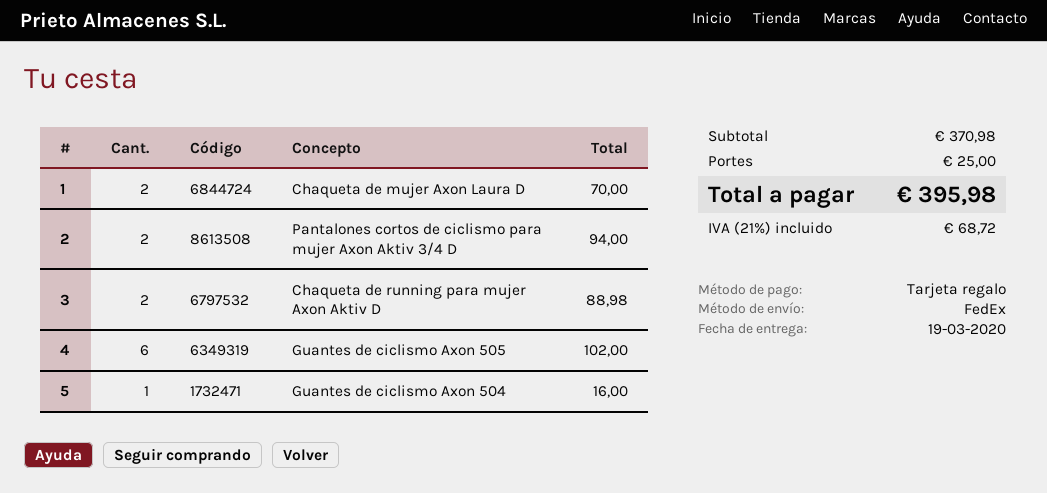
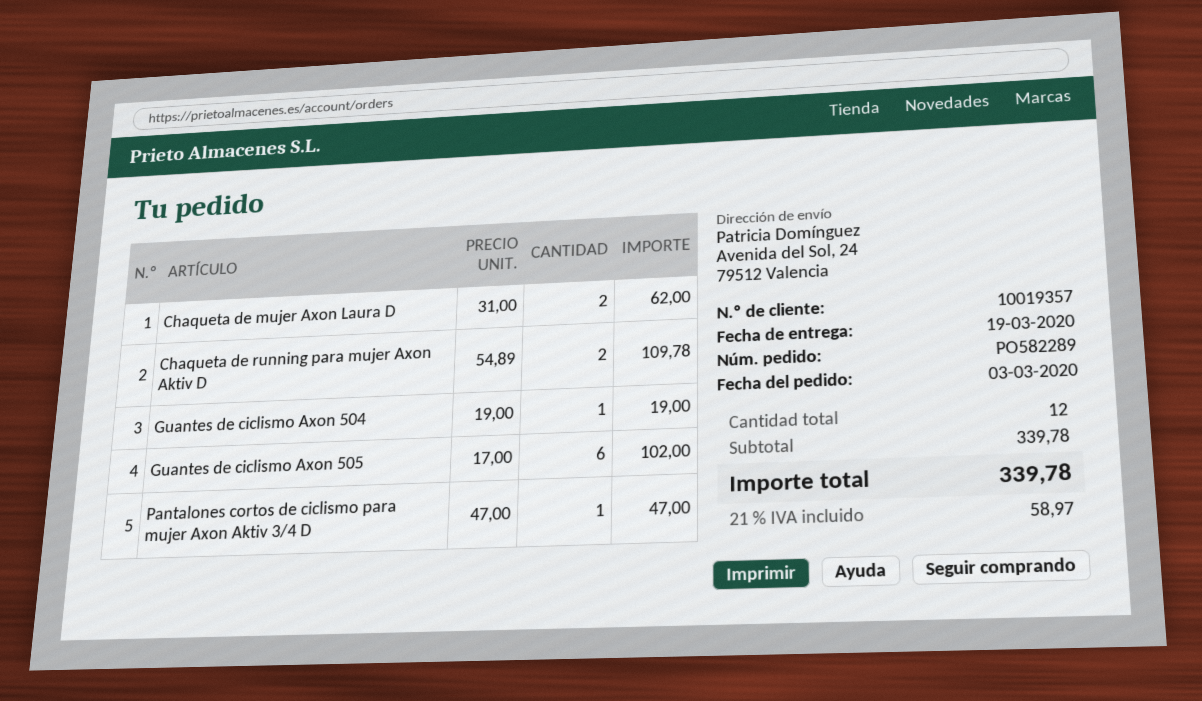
Chaqueta de mujer Axon Laura D: 2 for 70.00 -> 2 for 62.00
Pantalones cortos de ciclismo para mujer Axon Aktiv 3/4 D: 2 for 94.00 -> 1 for 47.00
Chaqueta de running para mujer Axon Aktiv D: 2 for 88.98 -> 2 for 109.78
Guantes de ciclismo Axon 504: 1 for 16.00 -> 1 for 19.00
subtotal: 370.98 -> 339.78
shipping: 25.00 -> none
tax: 21% = 68.72 -> 21% = 58.97
total: 395.98 -> 339.78

